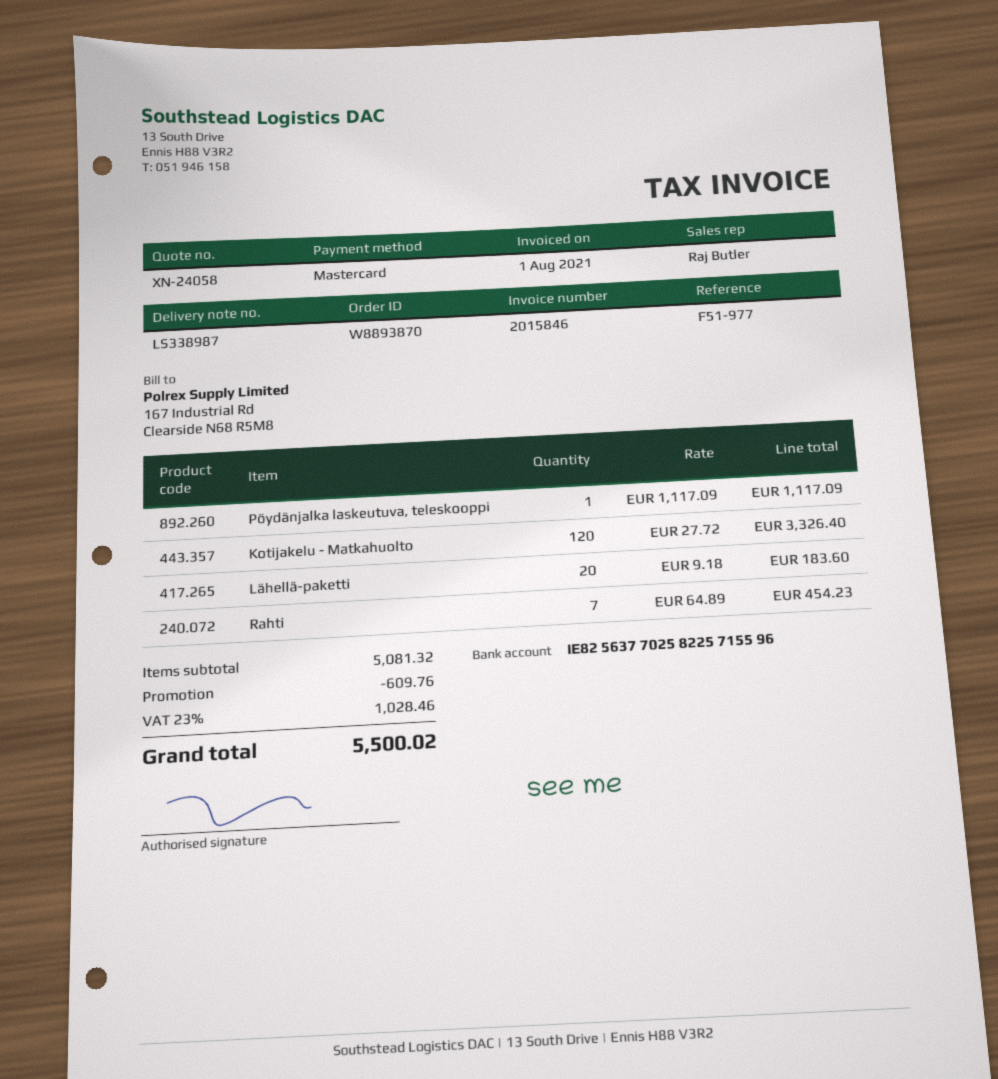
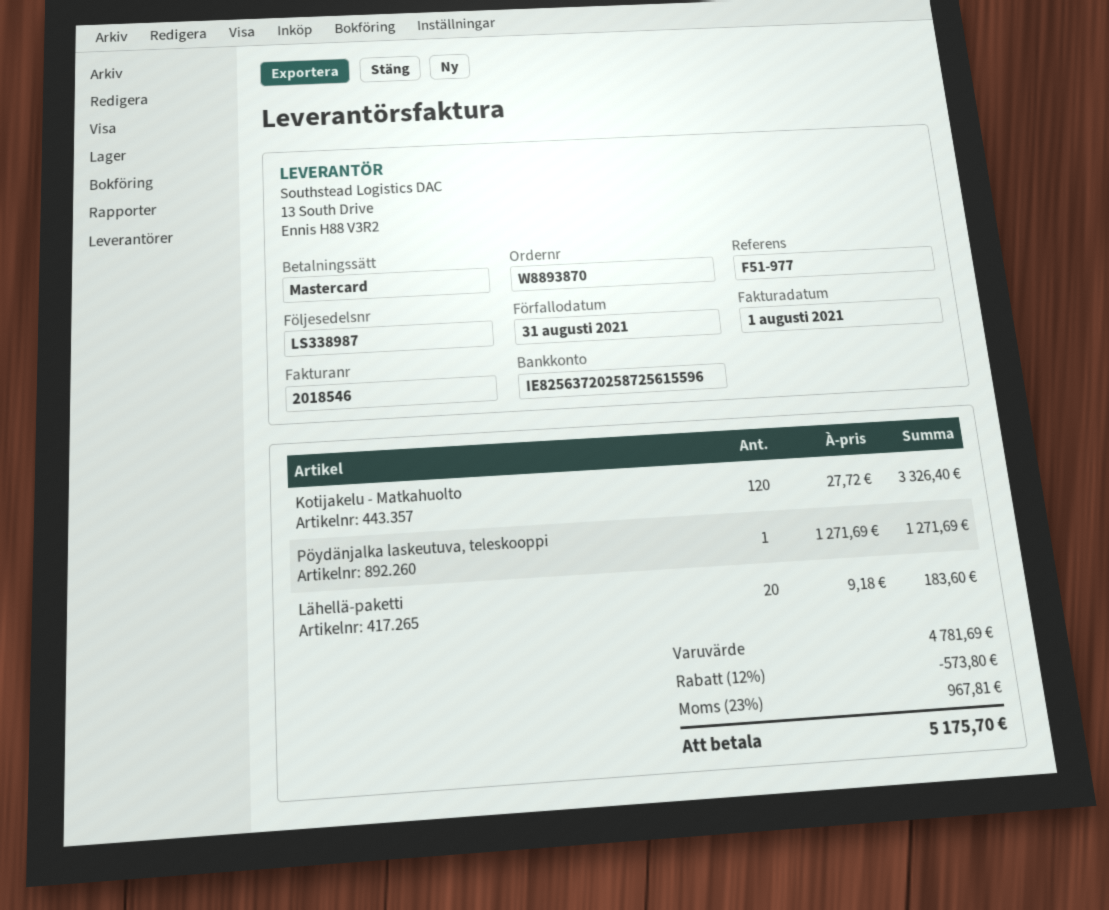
invoice number: 2015846 -> 2018546
bank account: IE82563770258225715596 -> IE82563720258725615596
Pöydänjalka laskeutuva, teleskooppi: 1 x 1117.09 = 1117.09 -> 1 x 1271.69 = 1271.69
Rahti: 7 x 64.89 = 454.23 -> none
subtotal: 5081.32 -> 4781.69
discount: 609.76 -> 573.80
tax: 23% = 1028.46 -> 23% = 967.81
total: 5500.02 -> 5175.70

